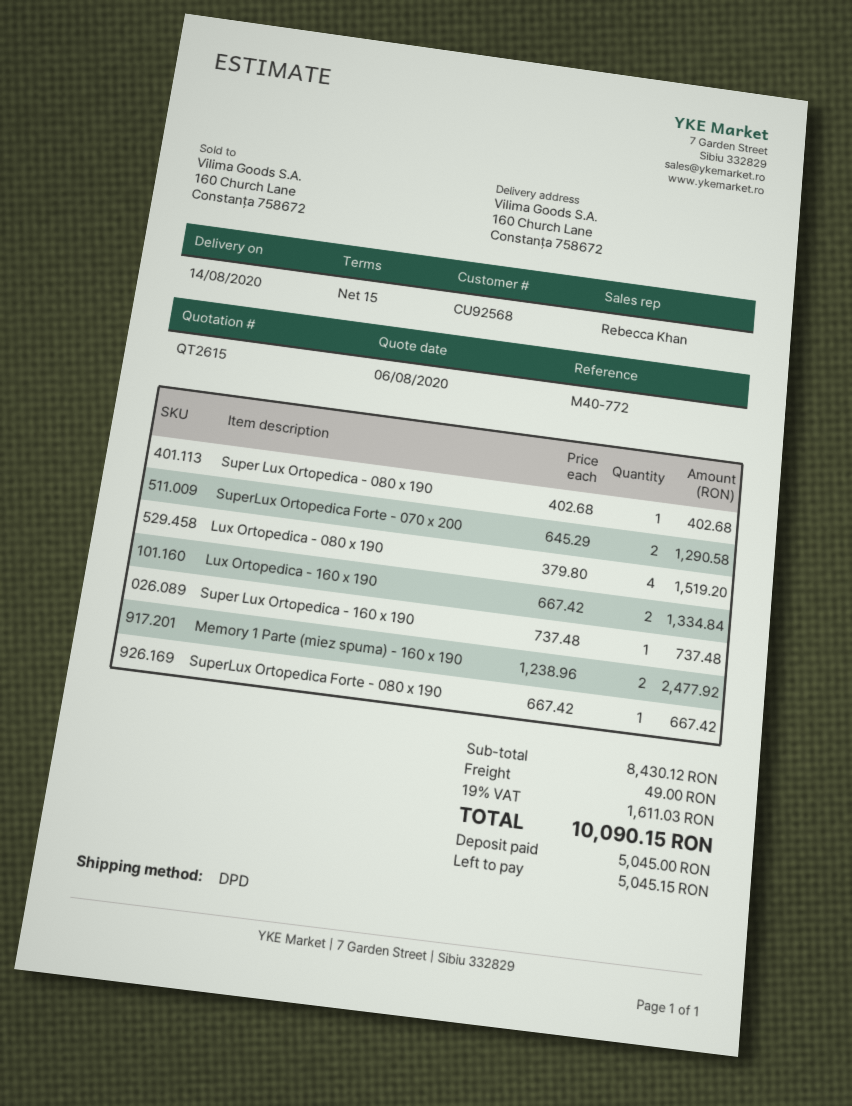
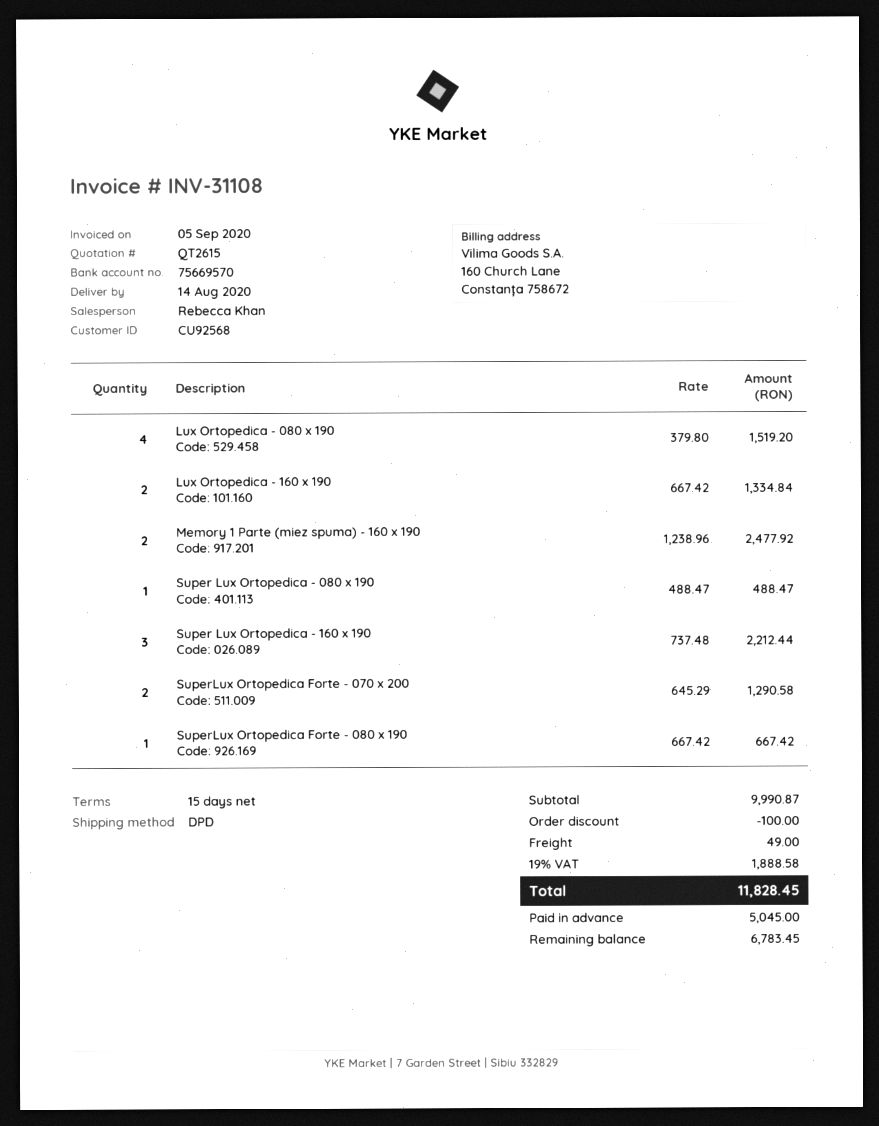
Super Lux Ortopedica - 080 x 190: 1 x 402.68 = 402.68 -> 1 x 488.47 = 488.47
Super Lux Ortopedica - 160 x 190: 1 x 737.48 = 737.48 -> 3 x 737.48 = 2212.44
subtotal: 8430.12 -> 9990.87
discount: none -> 100.00
tax: 19% = 1611.03 -> 19% = 1888.58
total: 10090.15 -> 11828.45
balance: 5045.15 -> 6783.45

